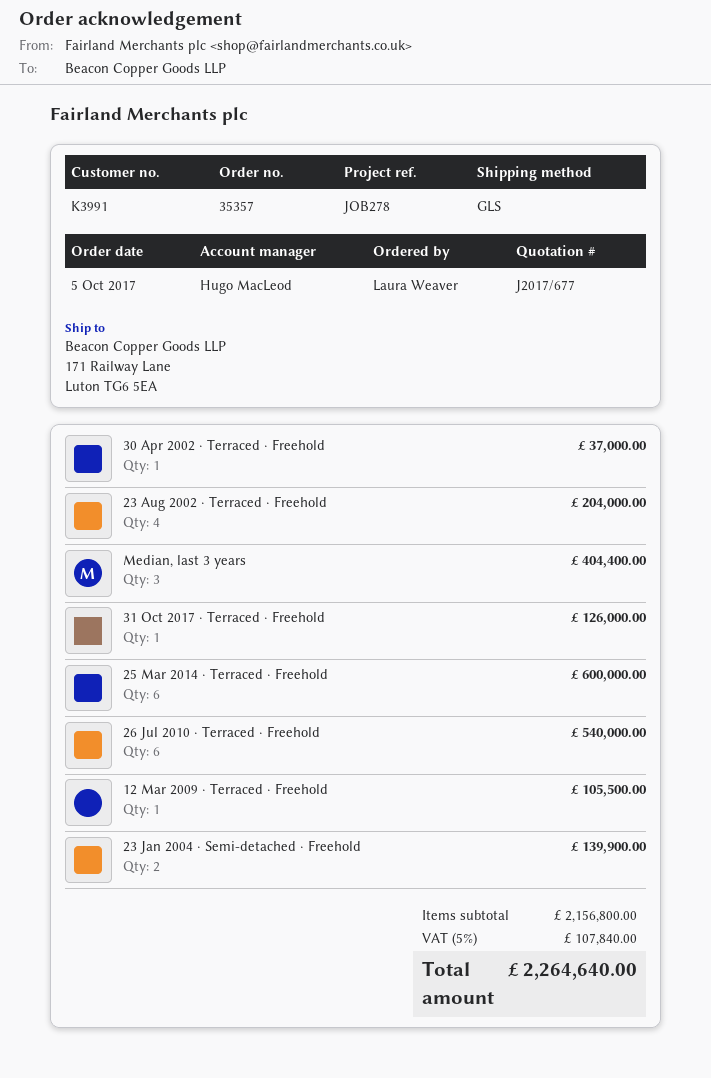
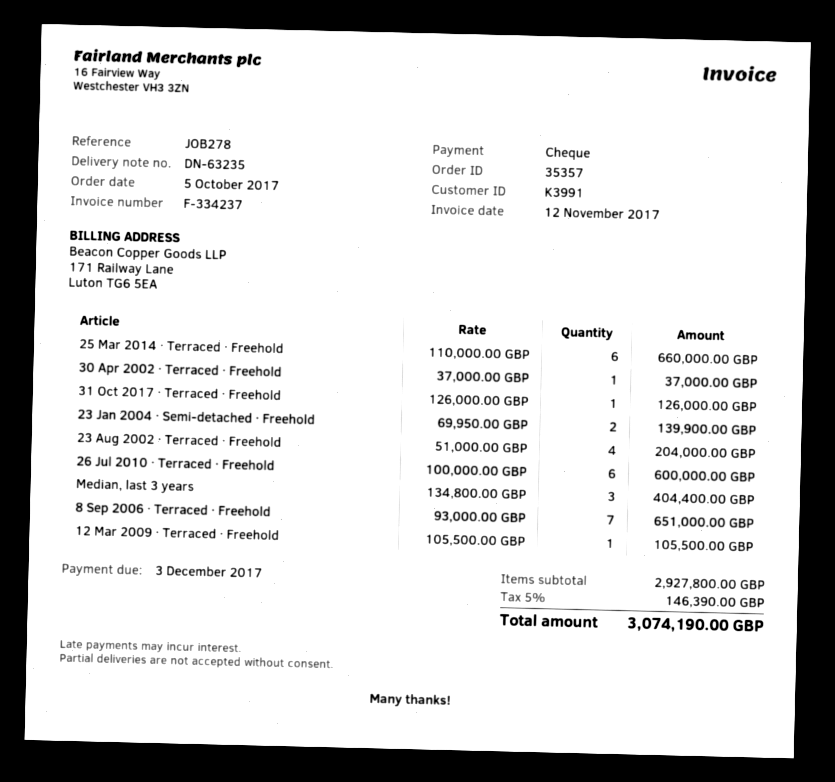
25 Mar 2014 · Terraced · Freehold: 6 for 600000.00 -> 6 for 660000.00
26 Jul 2010 · Terraced · Freehold: 6 for 540000.00 -> 6 for 600000.00
8 Sep 2006 · Terraced · Freehold: none -> 7 for 651000.00
subtotal: 2156800.00 -> 2927800.00
tax: 5% = 107840.00 -> 5% = 146390.00
total: 2264640.00 -> 3074190.00

